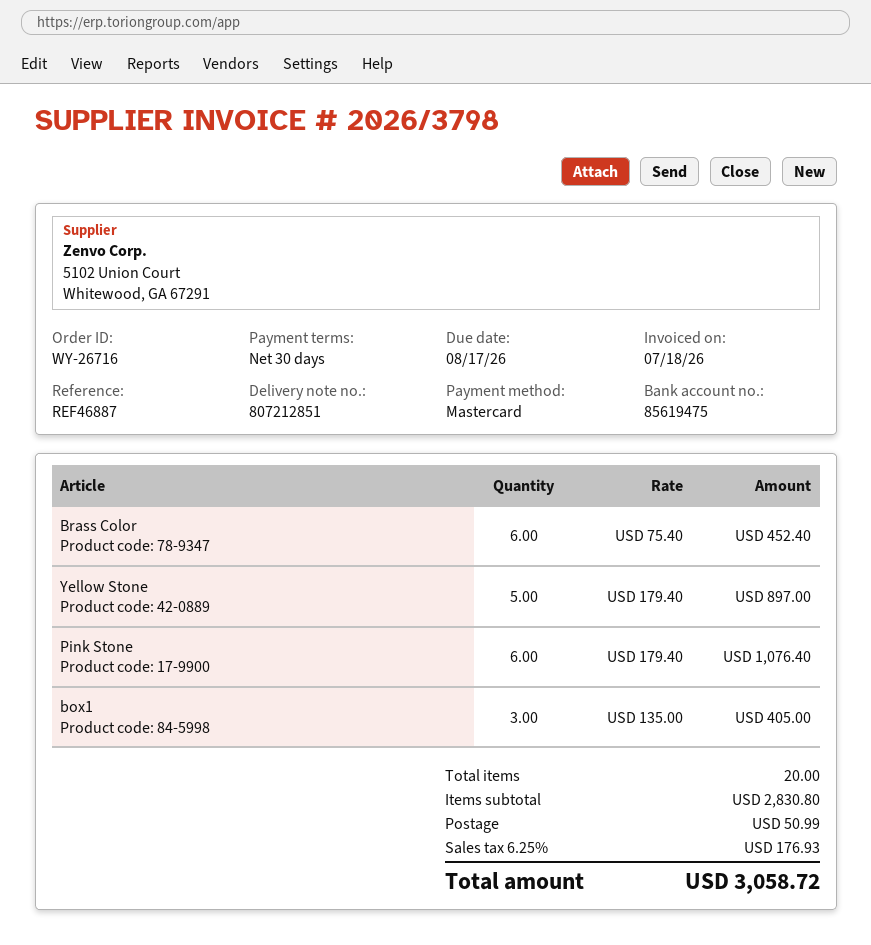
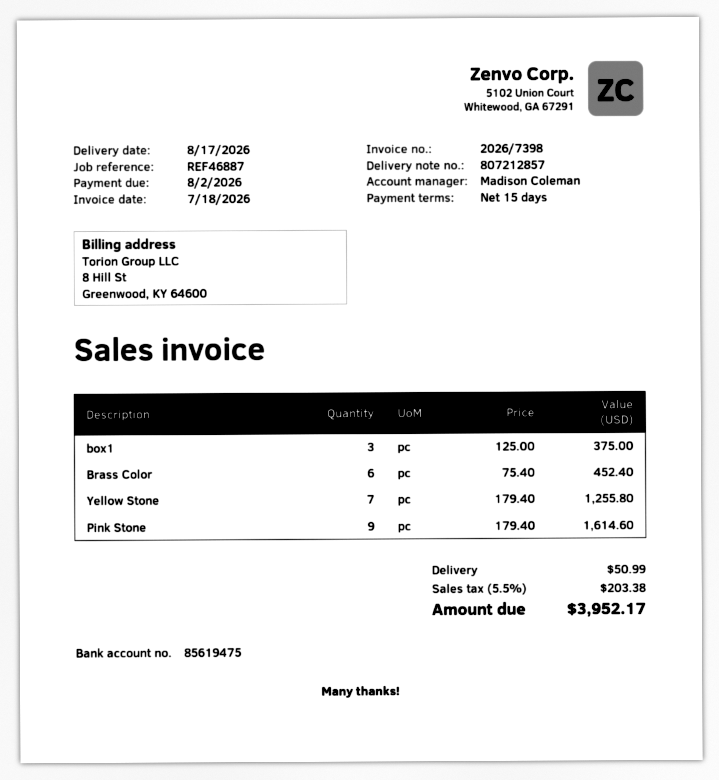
delivery note number: 807212851 -> 807212857
invoice number: 2026/3798 -> 2026/7398
payment terms: 30 days -> 15 days
due date: 2026-08-17 -> 2026-08-02
Yellow Stone: 5 x 179.40 = 897.00 -> 7 x 179.40 = 1255.80
Pink Stone: 6 x 179.40 = 1076.40 -> 9 x 179.40 = 1614.60
box1: 3 x 135.00 = 405.00 -> 3 x 125.00 = 375.00
tax: 6.25% = 176.93 -> 5.5% = 203.38
total: 3058.72 -> 3952.17

